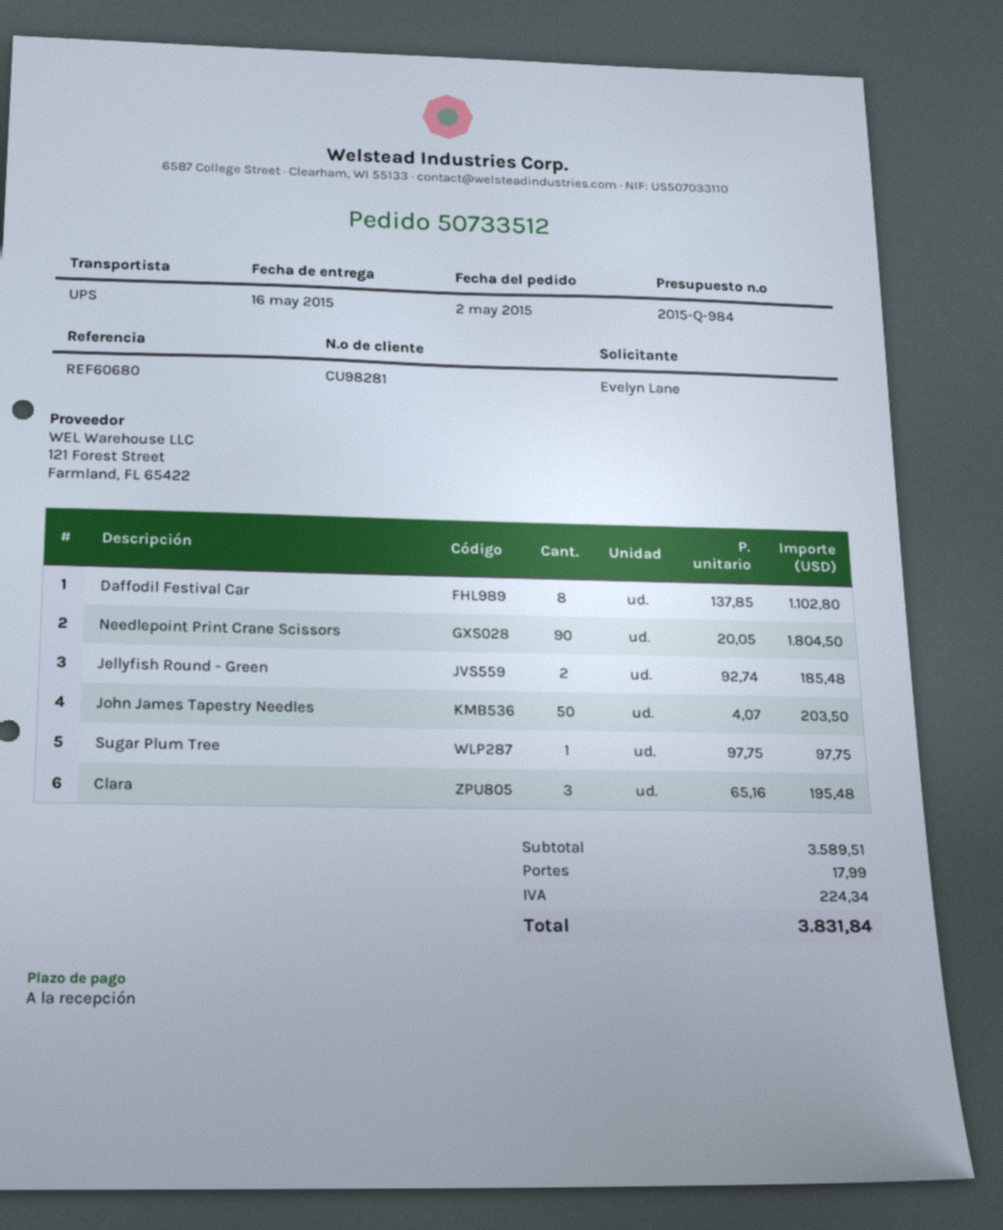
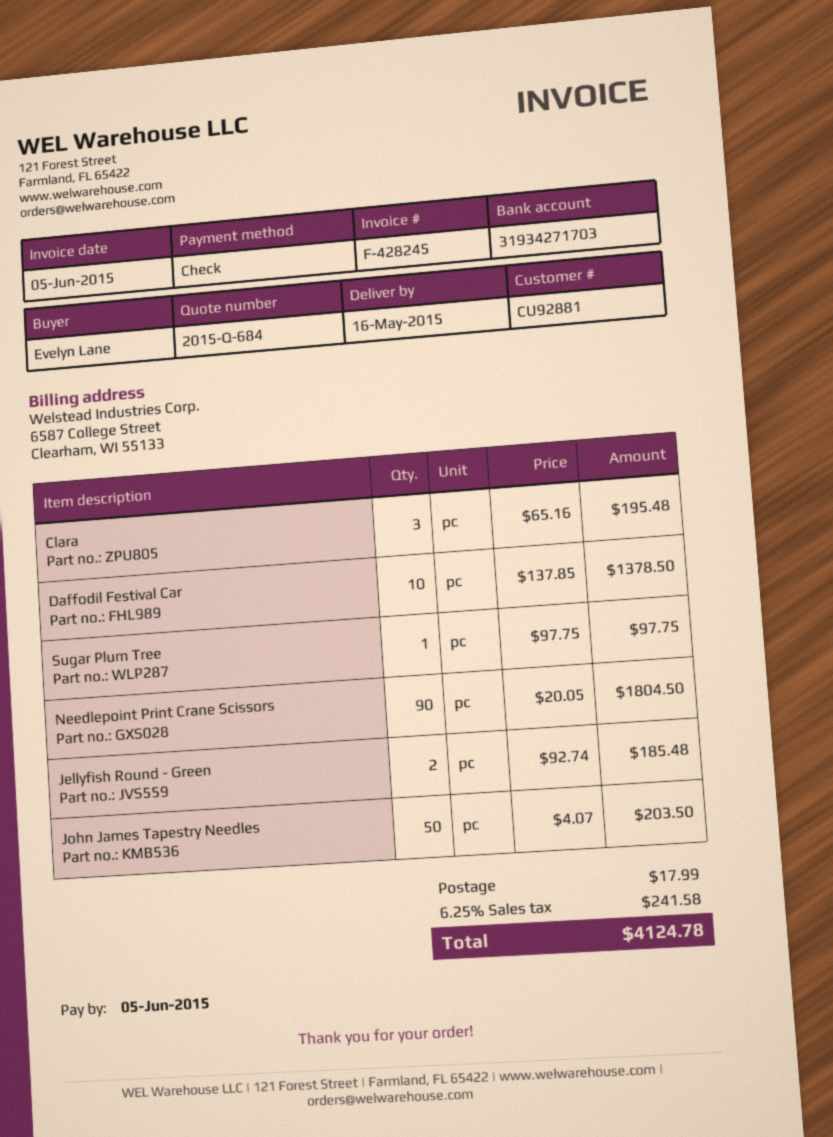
quote number: 2015-Q-984 -> 2015-Q-684
customer number: CU98281 -> CU92881
Daffodil Festival Car: 8 x 137.85 = 1102.80 -> 10 x 137.85 = 1378.50
tax: 224.34 -> 241.58
total: 3831.84 -> 4124.78

